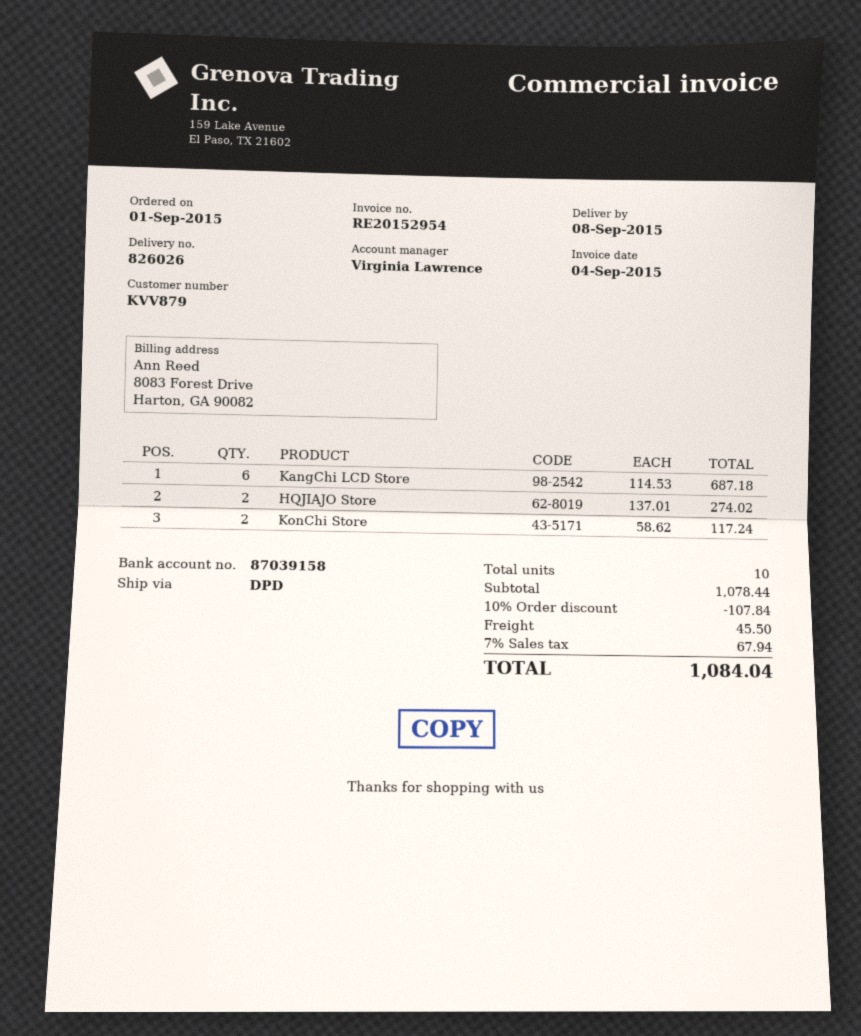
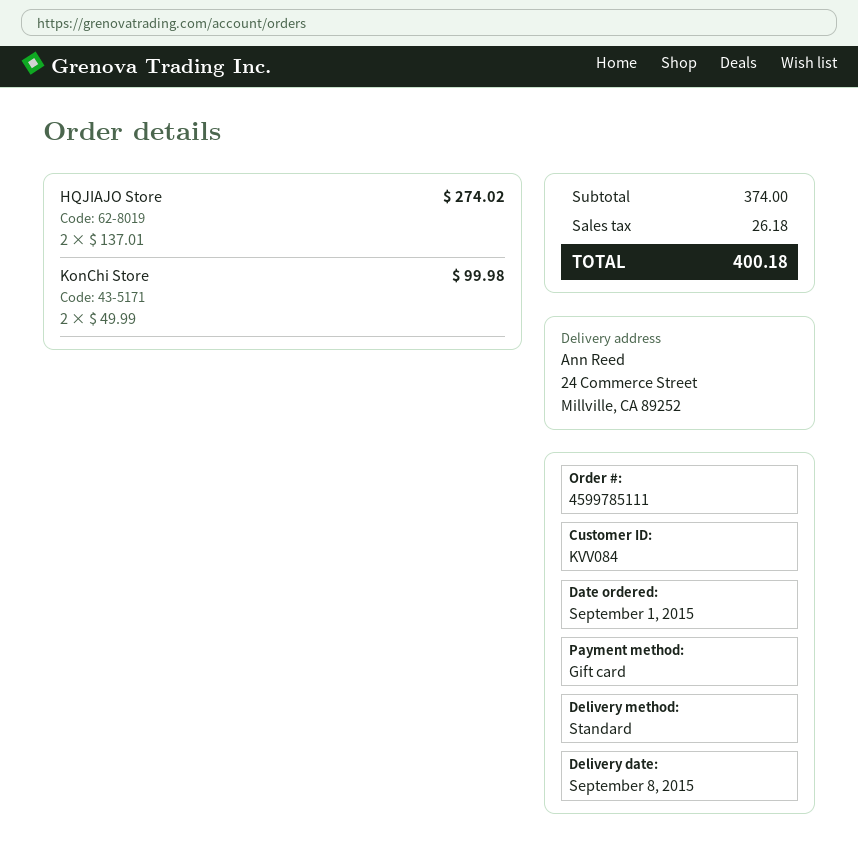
customer number: KVV879 -> KVV084
shipping method: DPD -> standard
KangChi LCD Store: 6 x 114.53 = 687.18 -> none
KonChi Store: 2 x 58.62 = 117.24 -> 2 x 49.99 = 99.98
subtotal: 1078.44 -> 374.00
discount: 10% = 107.84 -> none
shipping: 45.50 -> none
tax: 67.94 -> 26.18
total: 1084.04 -> 400.18

